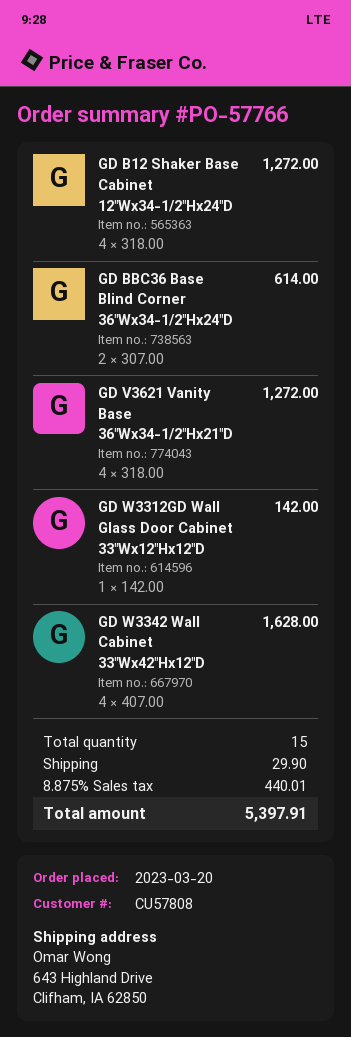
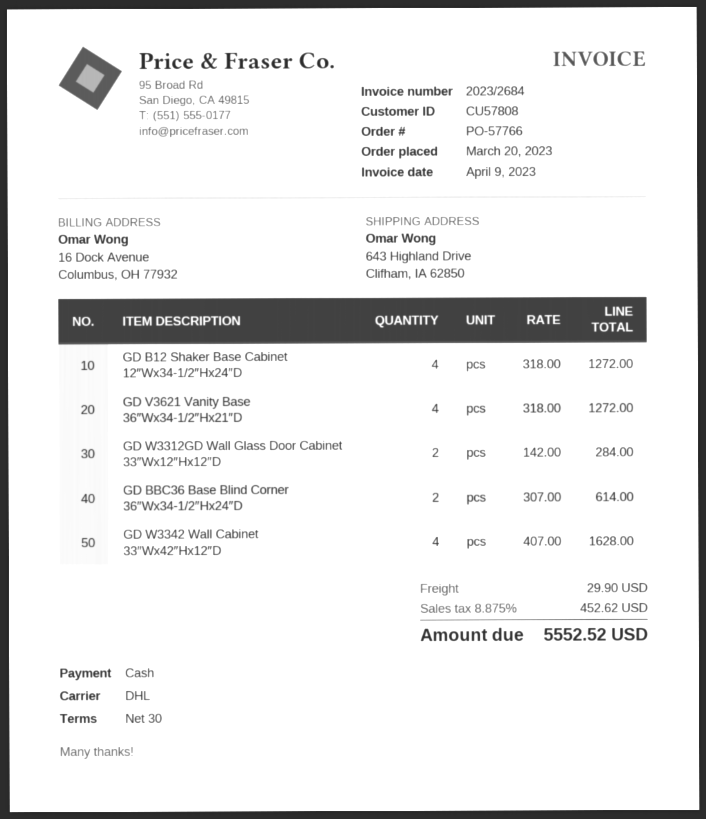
GD W3312GD Wall Glass Door Cabinet 33″Wx12″Hx12″D: 1 x 142.00 = 142.00 -> 2 x 142.00 = 284.00
tax: 8.875% = 440.01 -> 8.875% = 452.62
total: 5397.91 -> 5552.52

